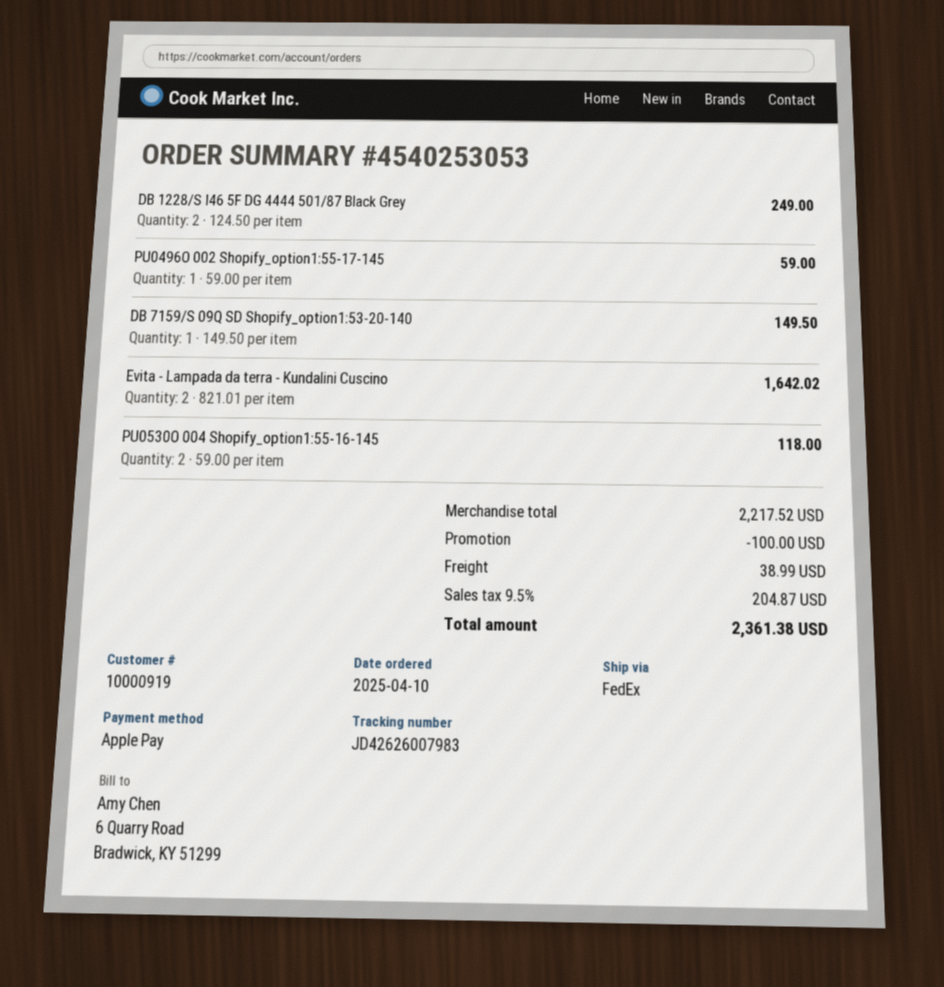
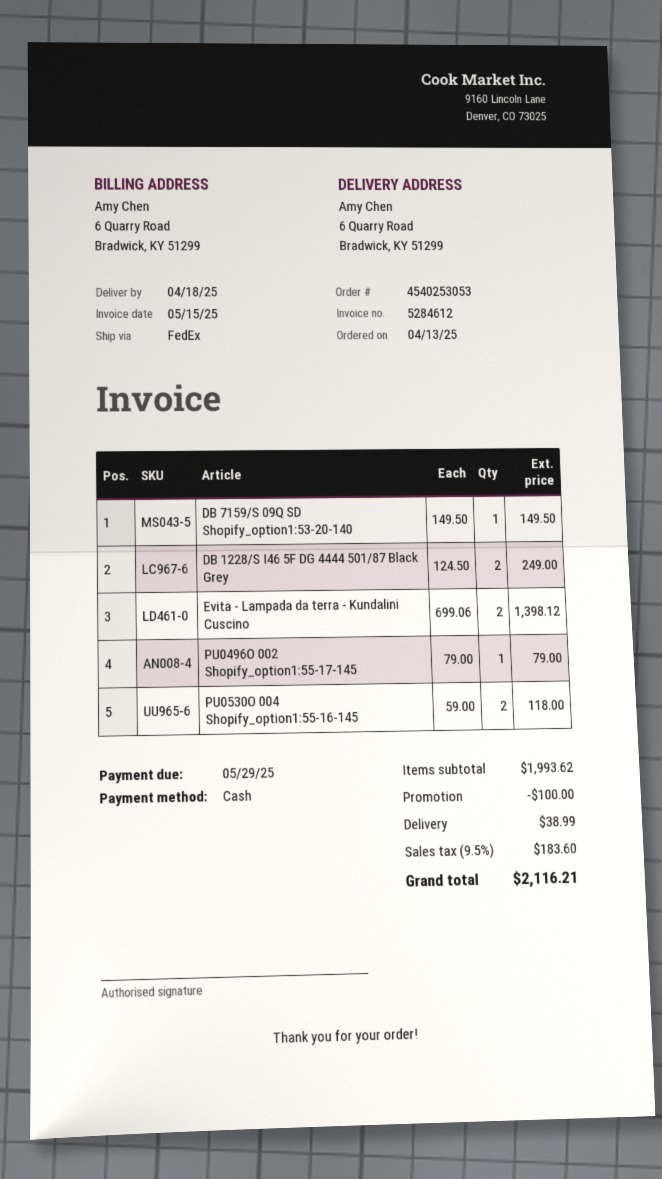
order date: 2025-04-10 -> 2025-04-13
payment method: Apple Pay -> cash
PU0496O 002 Shopify_option1:55-17-145: 1 x 59.00 = 59.00 -> 1 x 79.00 = 79.00
Evita - Lampada da terra - Kundalini Cuscino: 2 x 821.01 = 1642.02 -> 2 x 699.06 = 1398.12
subtotal: 2217.52 -> 1993.62
tax: 9.5% = 204.87 -> 9.5% = 183.60
total: 2361.38 -> 2116.21

